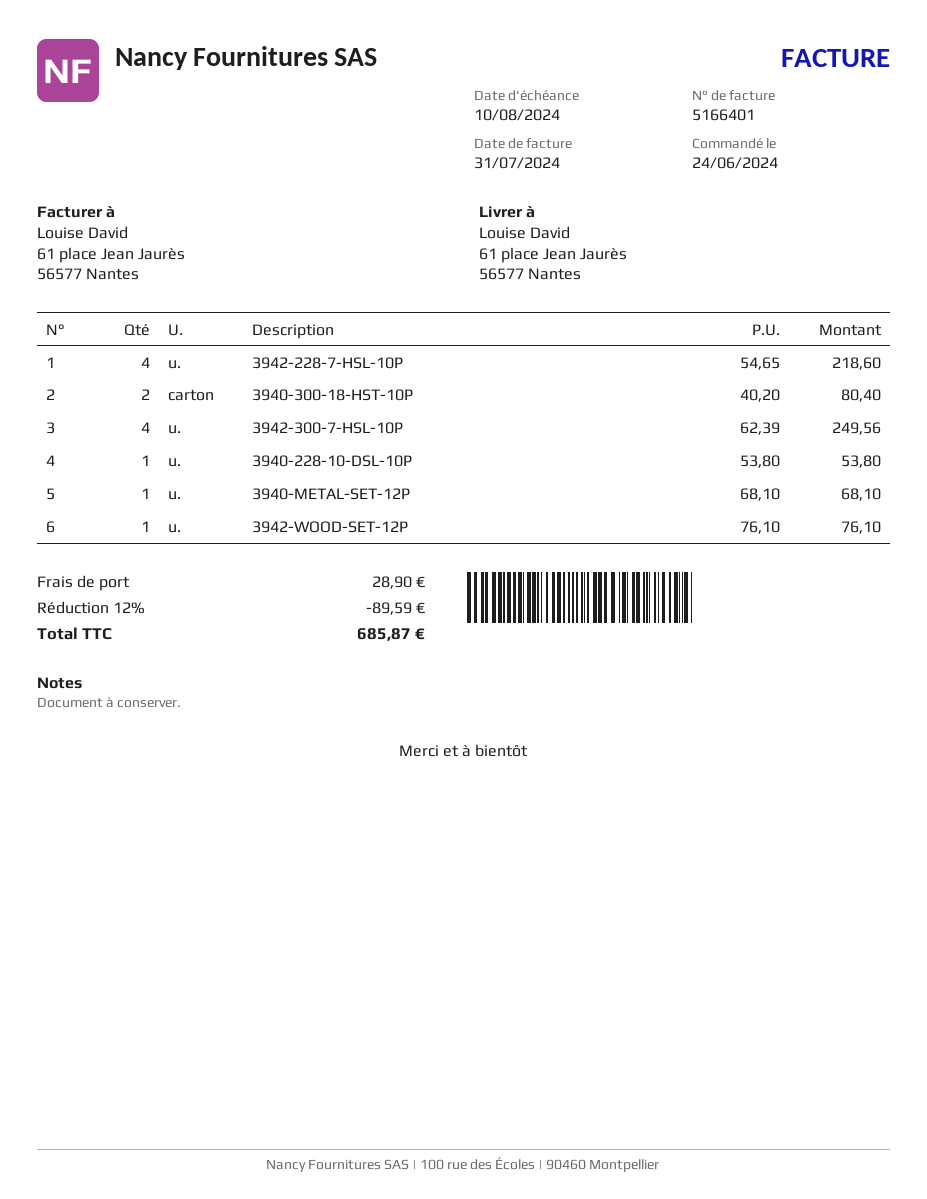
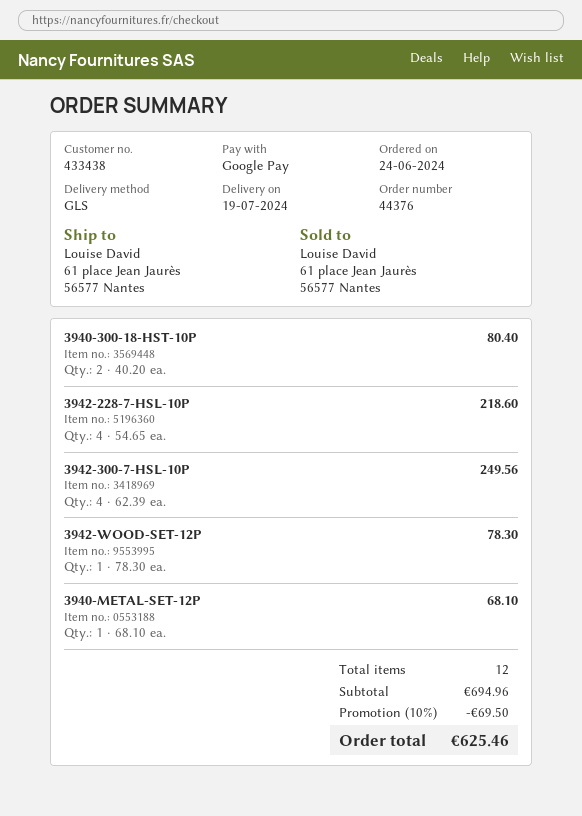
3940-228-10-DSL-10P: 1 x 53.80 = 53.80 -> none
3942-WOOD-SET-12P: 1 x 76.10 = 76.10 -> 1 x 78.30 = 78.30
discount: 12% = 89.59 -> 10% = 69.50
shipping: 28.90 -> none
total: 685.87 -> 625.46

